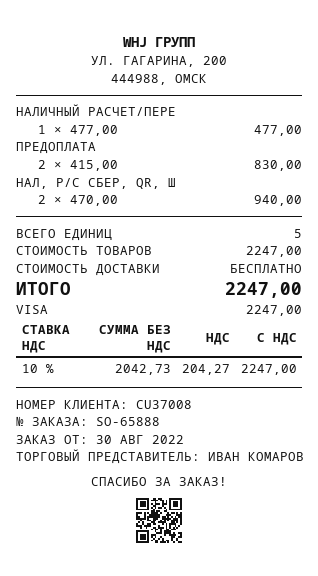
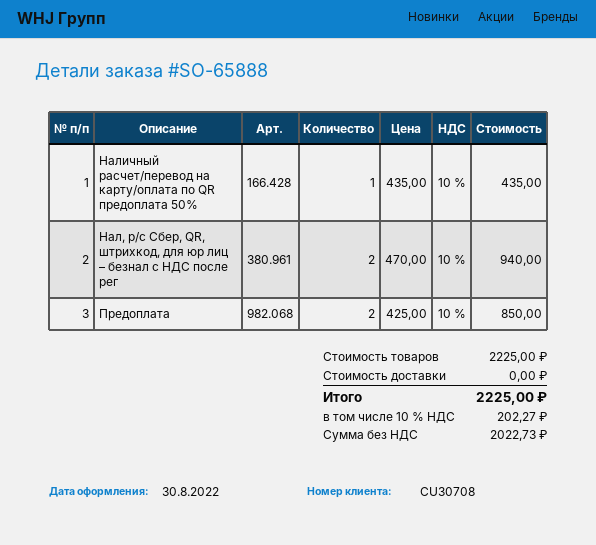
customer number: CU37008 -> CU30708
НАЛИЧНЫЙ РАСЧЕТ/ПЕРЕ: 1 x 477.00 = 477.00 -> 1 x 435.00 = 435.00
ПРЕДОПЛАТА: 2 x 415.00 = 830.00 -> 2 x 425.00 = 850.00
subtotal: 2247.00 -> 2225.00
net: 2042.73 -> 2022.73
tax: 10% = 204.27 -> 10% = 202.27
total: 2247.00 -> 2225.00

